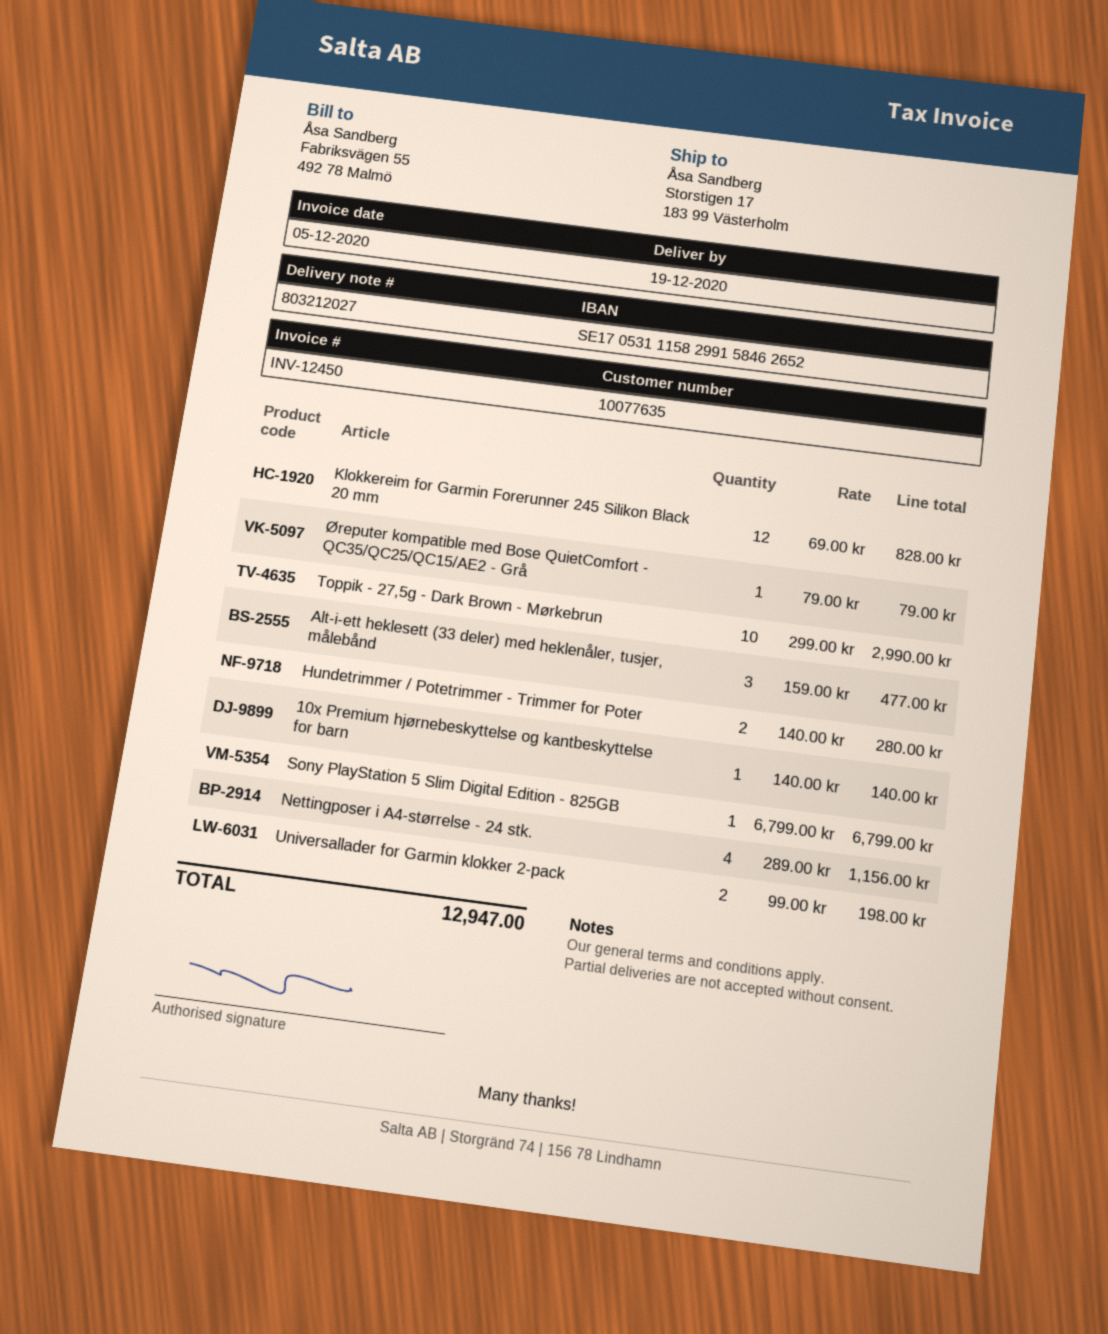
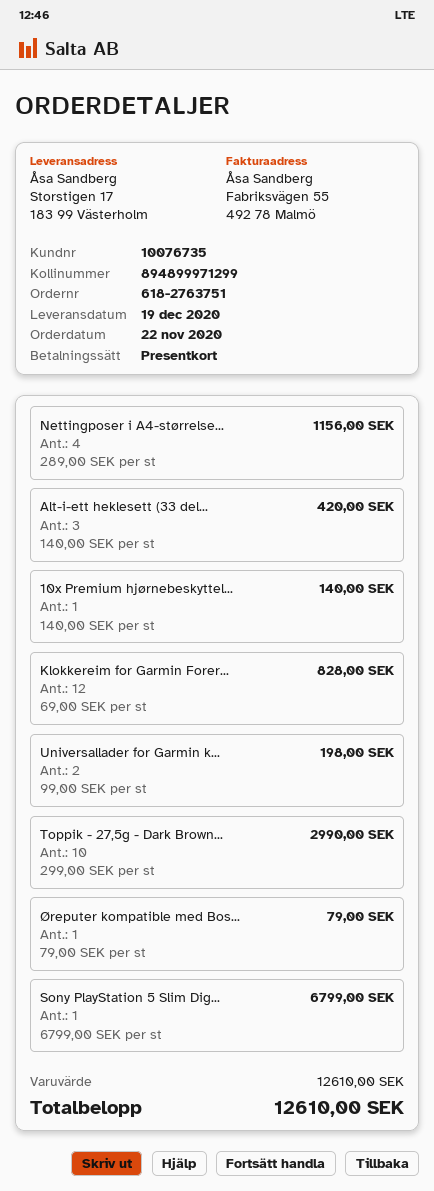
customer number: 10077635 -> 10076735
Alt-i-ett heklesett (33 deler) med heklenåler, tusjer, målebånd: 3 x 159.00 = 477.00 -> 3 x 140.00 = 420.00
Hundetrimmer / Potetrimmer - Trimmer for Poter: 2 x 140.00 = 280.00 -> none
total: 12947.00 -> 12610.00

